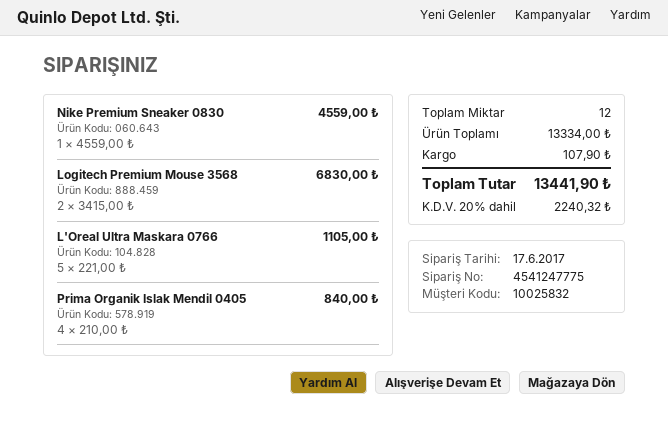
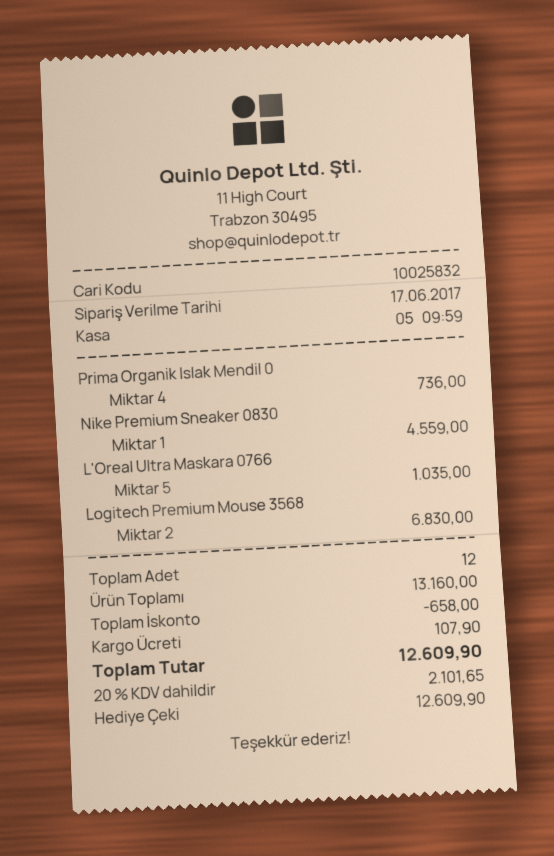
L'Oreal Ultra Maskara 0766: 5 for 1105.00 -> 5 for 1035.00
Prima Organik Islak Mendil 0405: 4 for 840.00 -> 4 for 736.00
subtotal: 13334.00 -> 13160.00
discount: none -> 658.00
tax: 20% = 2240.32 -> 20% = 2101.65
total: 13441.90 -> 12609.90

